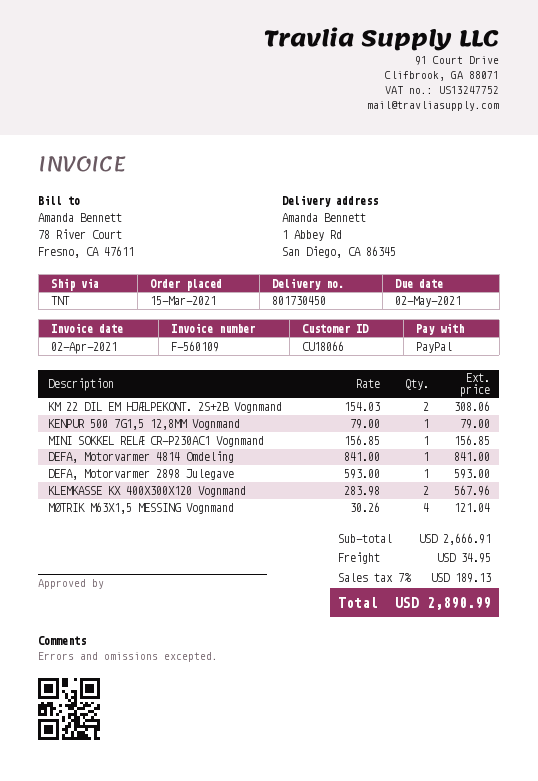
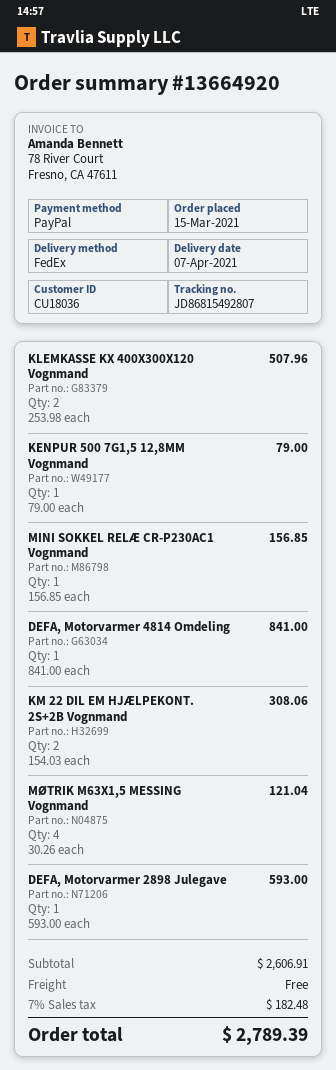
customer number: CU18066 -> CU18036
shipping method: TNT -> FedEx
KLEMKASSE KX 400X300X120 Vognmand: 2 x 283.98 = 567.96 -> 2 x 253.98 = 507.96
subtotal: 2666.91 -> 2606.91
shipping: 34.95 -> 0.00
tax: 7% = 189.13 -> 7% = 182.48
total: 2890.99 -> 2789.39

